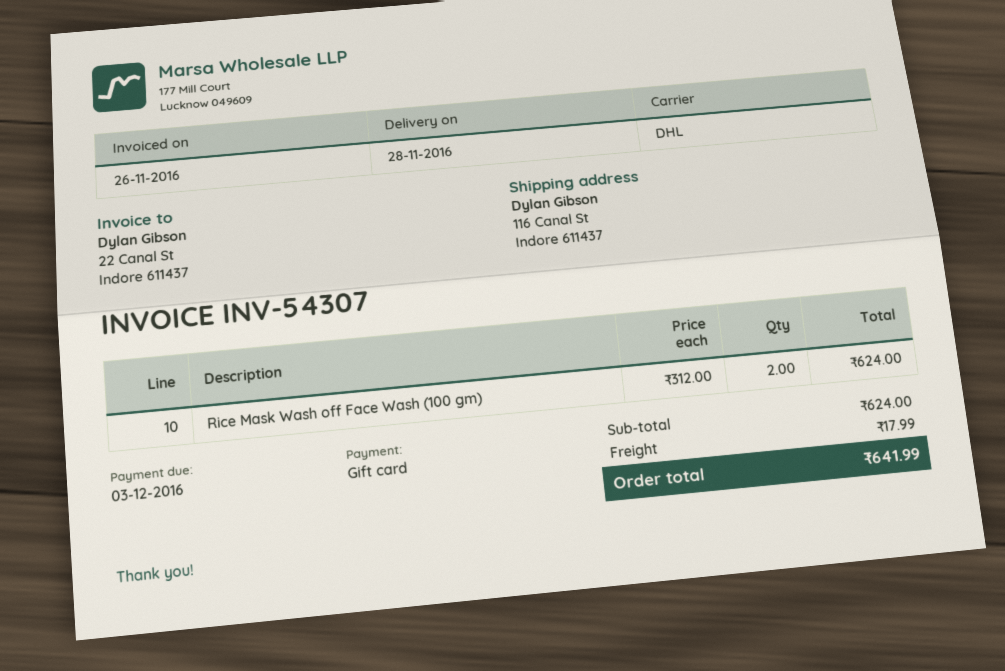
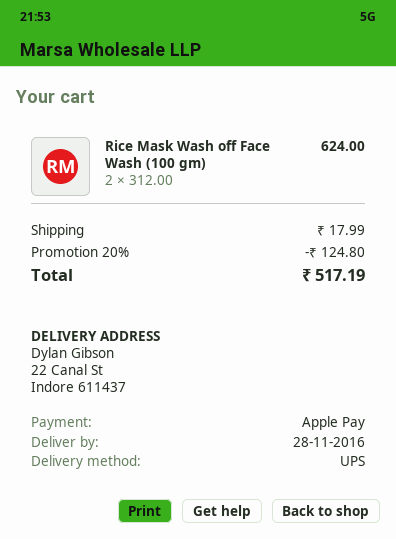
payment method: gift card -> Apple Pay
shipping method: DHL -> UPS
ship to: 116 Canal St, Indore 611437 -> 22 Canal St, Indore 611437
discount: none -> 20% = 124.80
total: 641.99 -> 517.19

